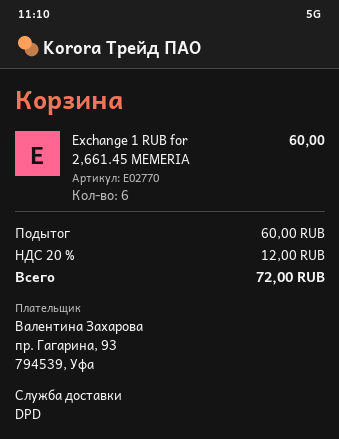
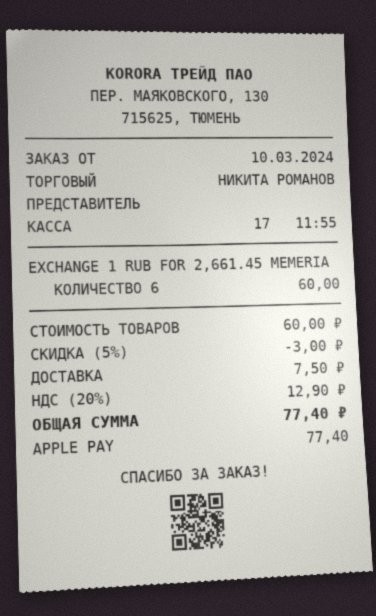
discount: none -> 5% = 3.00
shipping: none -> 7.50
tax: 20% = 12.00 -> 20% = 12.90
total: 72.00 -> 77.40

